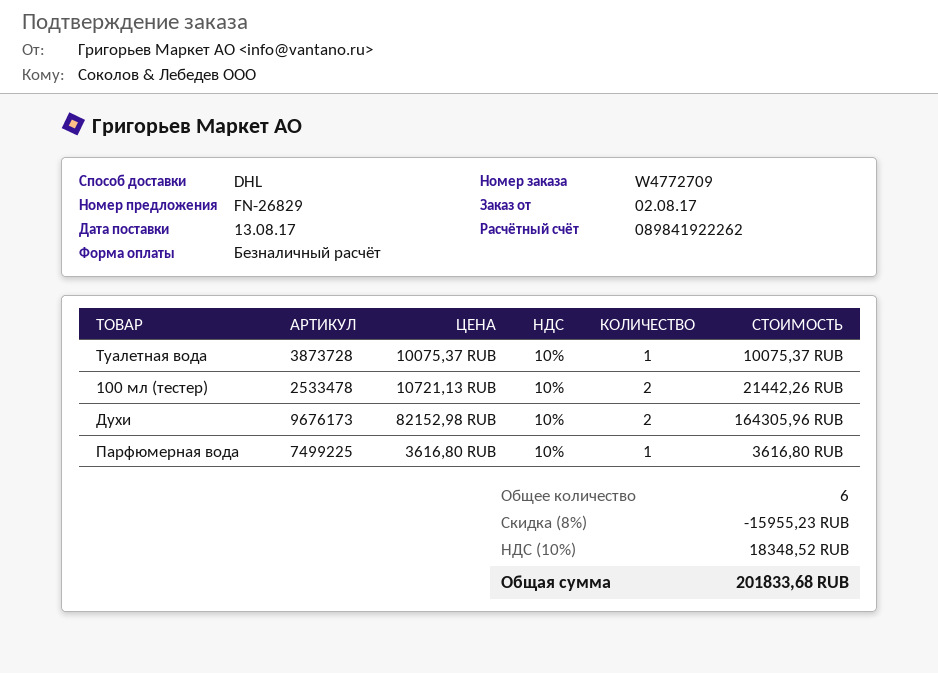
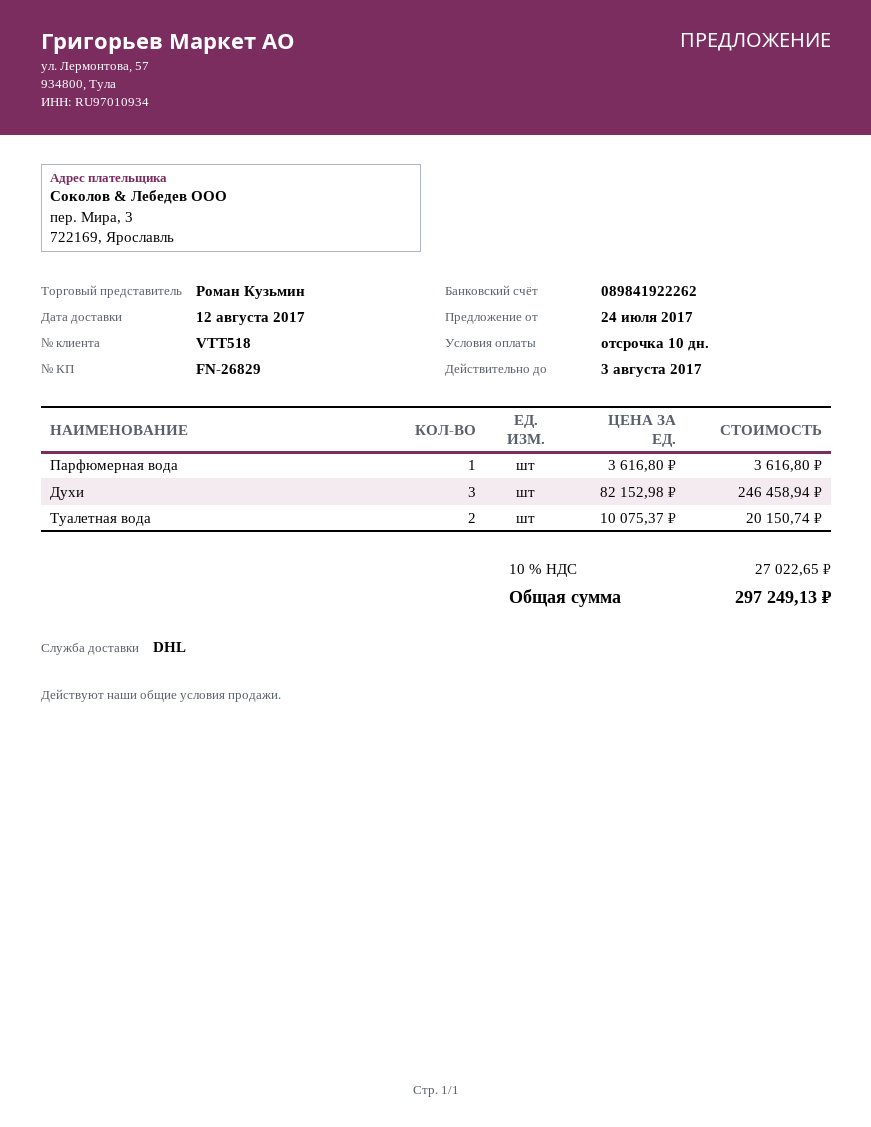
delivery date: 2017-08-13 -> 2017-08-12
Туалетная вода: 1 x 10075.37 = 10075.37 -> 2 x 10075.37 = 20150.74
100 мл (тестер): 2 x 10721.13 = 21442.26 -> none
Духи: 2 x 82152.98 = 164305.96 -> 3 x 82152.98 = 246458.94
discount: 8% = 15955.23 -> none
tax: 10% = 18348.52 -> 10% = 27022.65
total: 201833.68 -> 297249.13

